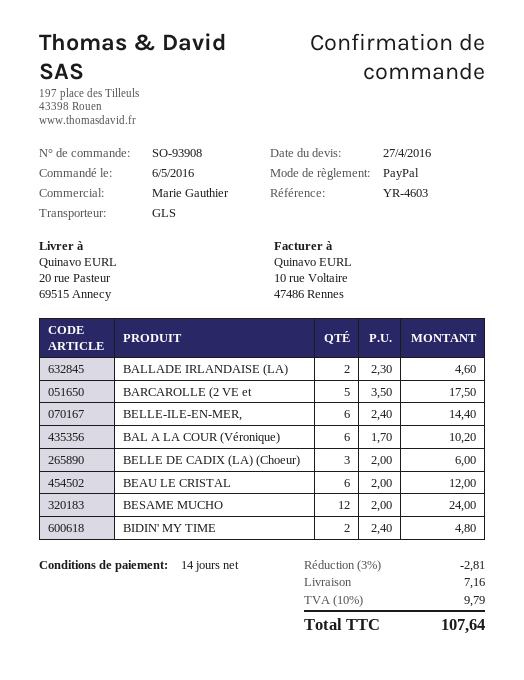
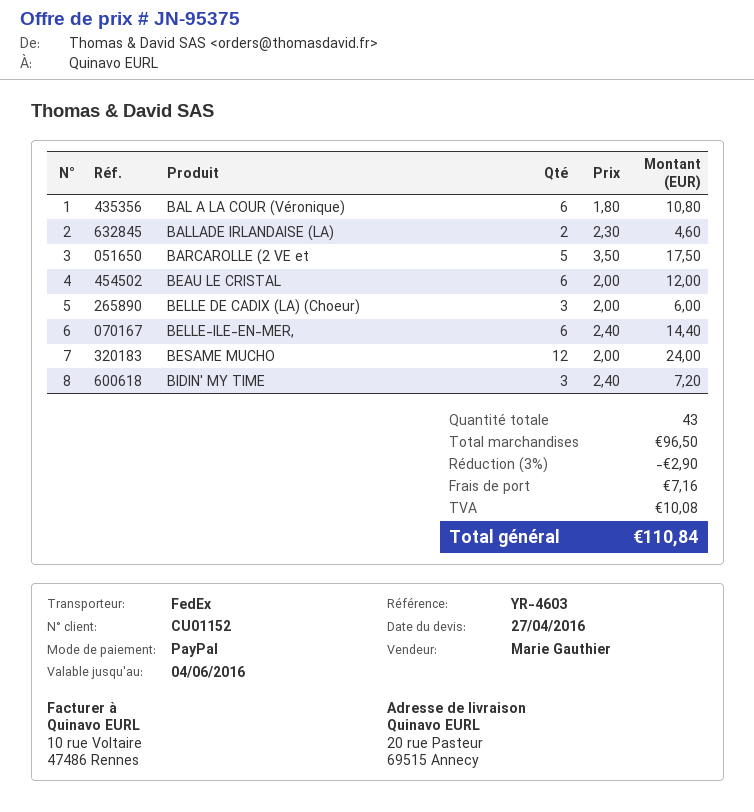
shipping method: GLS -> FedEx
BAL A LA COUR (Véronique): 6 x 1.70 = 10.20 -> 6 x 1.80 = 10.80
BIDIN' MY TIME: 2 x 2.40 = 4.80 -> 3 x 2.40 = 7.20
discount: 3% = 2.81 -> 3% = 2.90
tax: 9.79 -> 10.08
total: 107.64 -> 110.84

